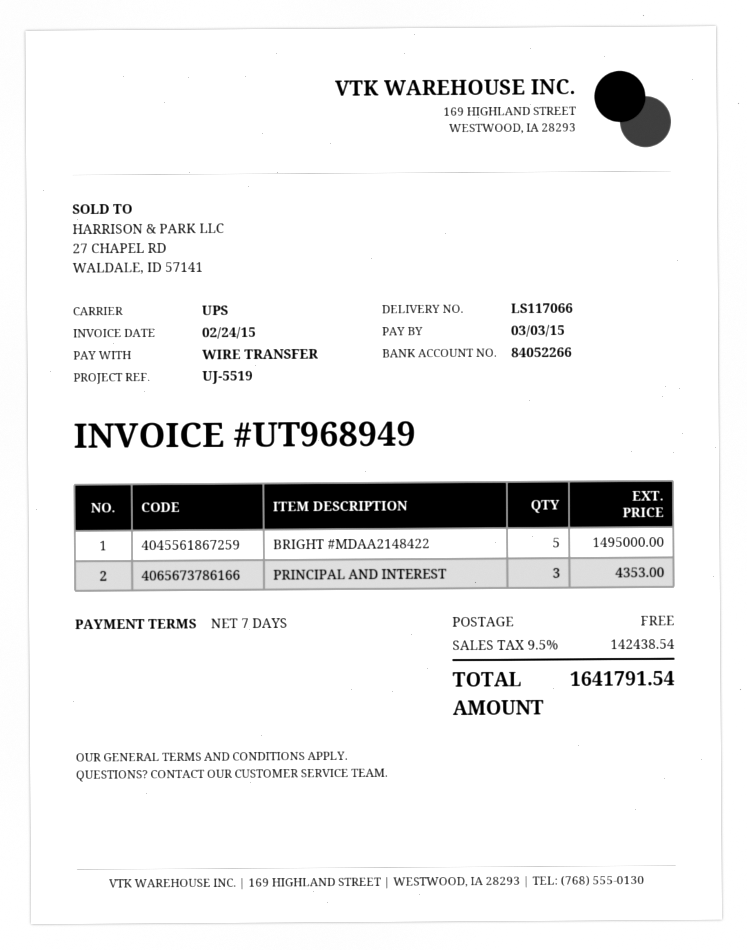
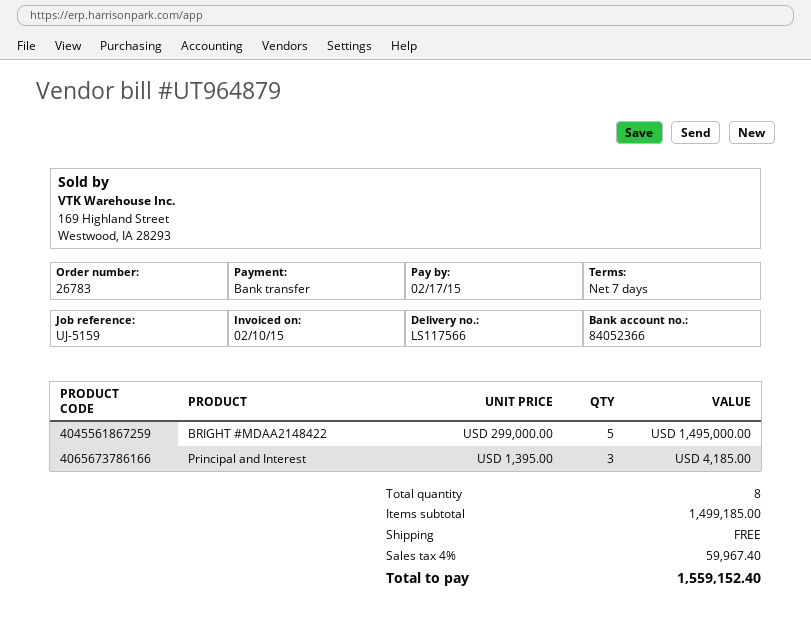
delivery note number: LS117066 -> LS117566
invoice number: UT968949 -> UT964879
invoice date: 2015-02-24 -> 2015-02-10
due date: 2015-03-03 -> 2015-02-17
reference: UJ-5519 -> UJ-5159
bank account: 84052266 -> 84052366
PRINCIPAL AND INTEREST: 3 for 4353.00 -> 3 for 4185.00
tax: 9.5% = 142438.54 -> 4% = 59967.40
total: 1641791.54 -> 1559152.40

